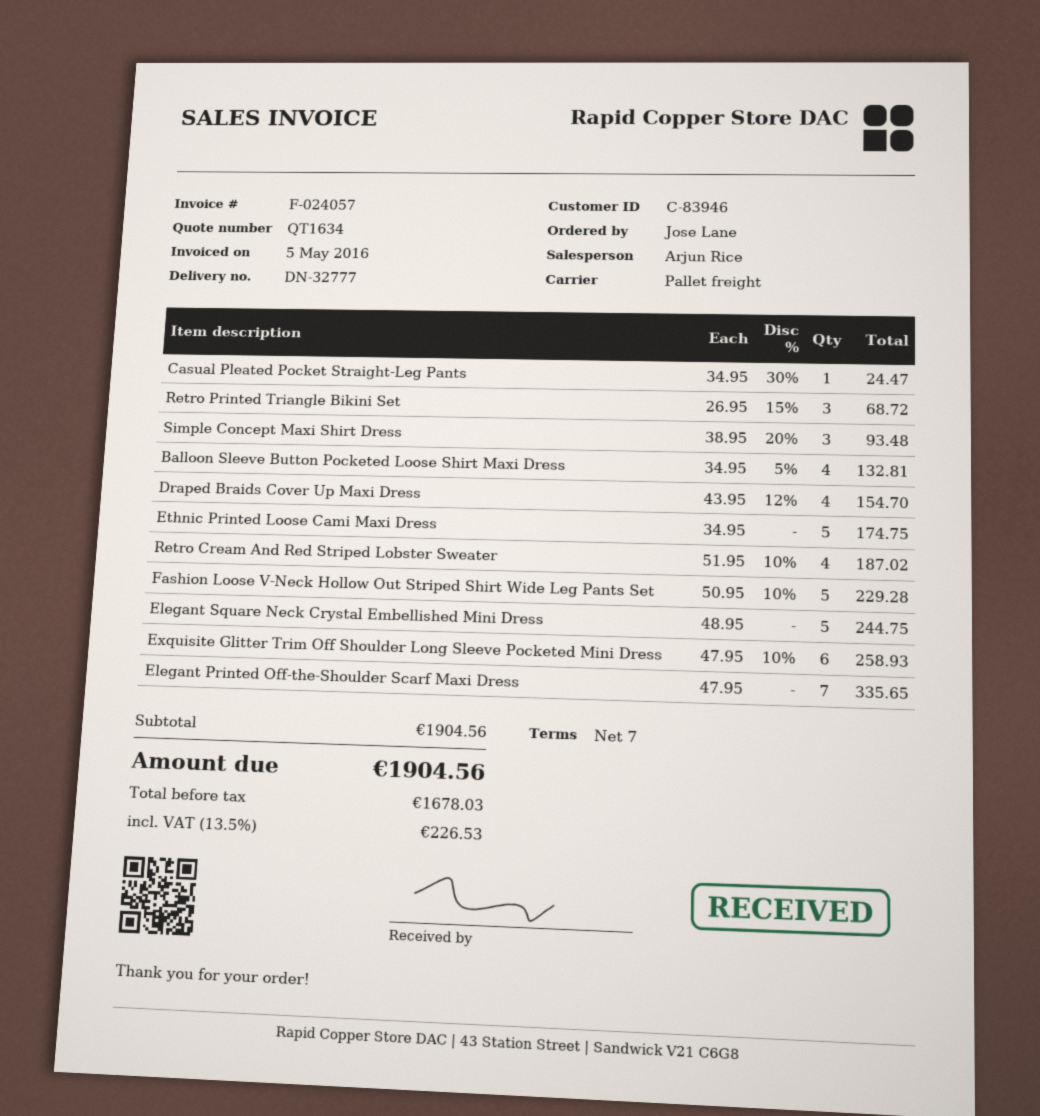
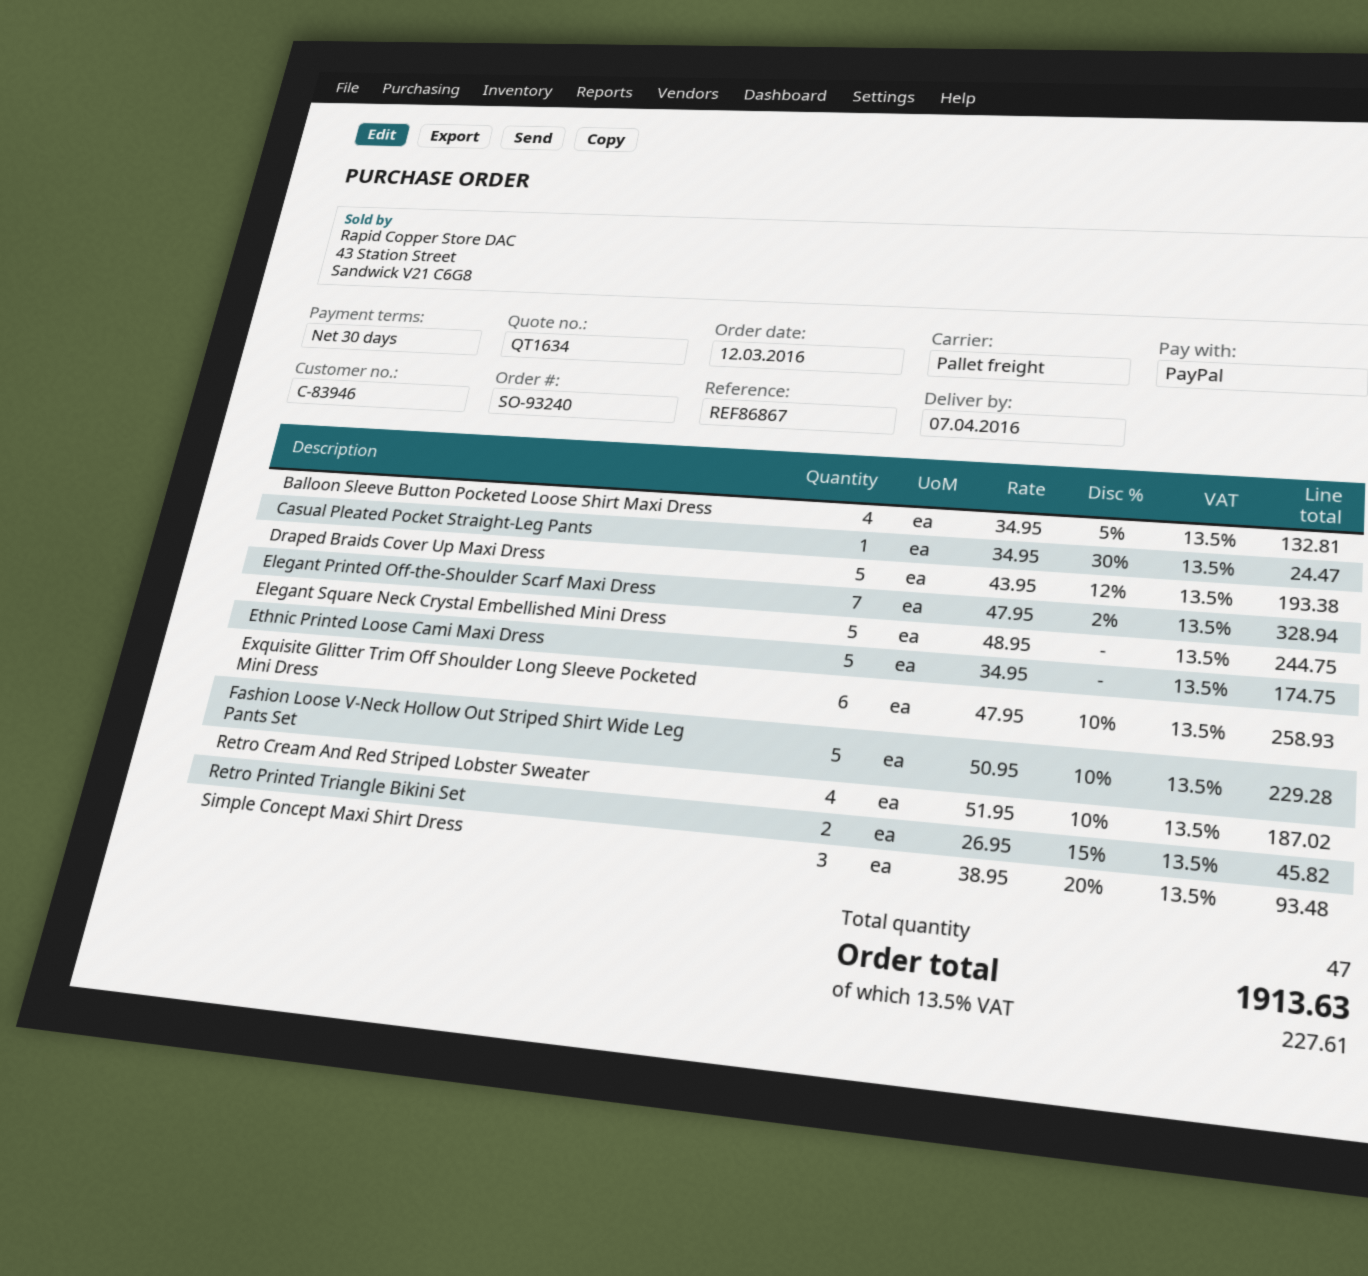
payment terms: 7 days -> 30 days
Retro Printed Triangle Bikini Set: 3 x 26.95 - 15% = 68.72 -> 2 x 26.95 - 15% = 45.82
Draped Braids Cover Up Maxi Dress: 4 x 43.95 - 12% = 154.70 -> 5 x 43.95 - 12% = 193.38
Elegant Printed Off-the-Shoulder Scarf Maxi Dress: 7 x 47.95 = 335.65 -> 7 x 47.95 - 2% = 328.94
tax: 13.5% = 226.53 -> 13.5% = 227.61
total: 1904.56 -> 1913.63

